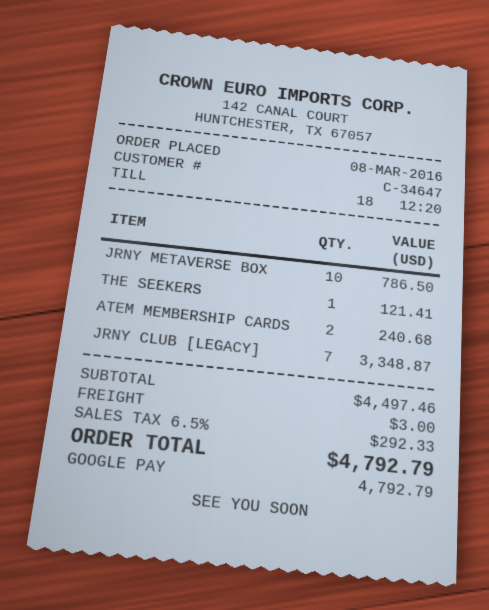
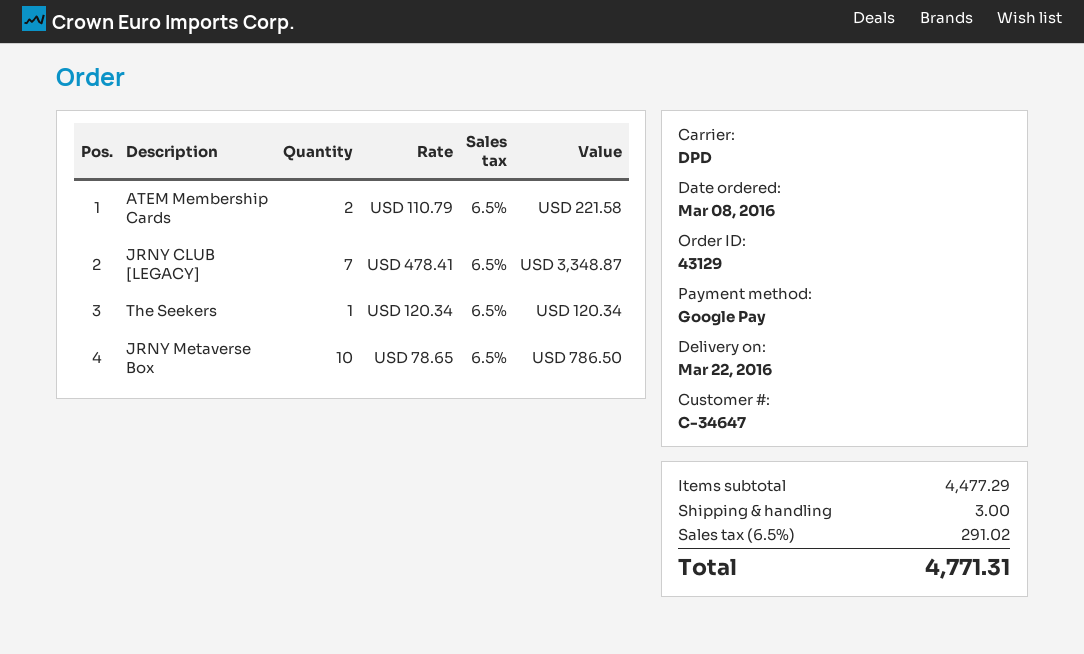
THE SEEKERS: 1 for 121.41 -> 1 for 120.34
ATEM MEMBERSHIP CARDS: 2 for 240.68 -> 2 for 221.58
subtotal: 4497.46 -> 4477.29
tax: 6.5% = 292.33 -> 6.5% = 291.02
total: 4792.79 -> 4771.31

